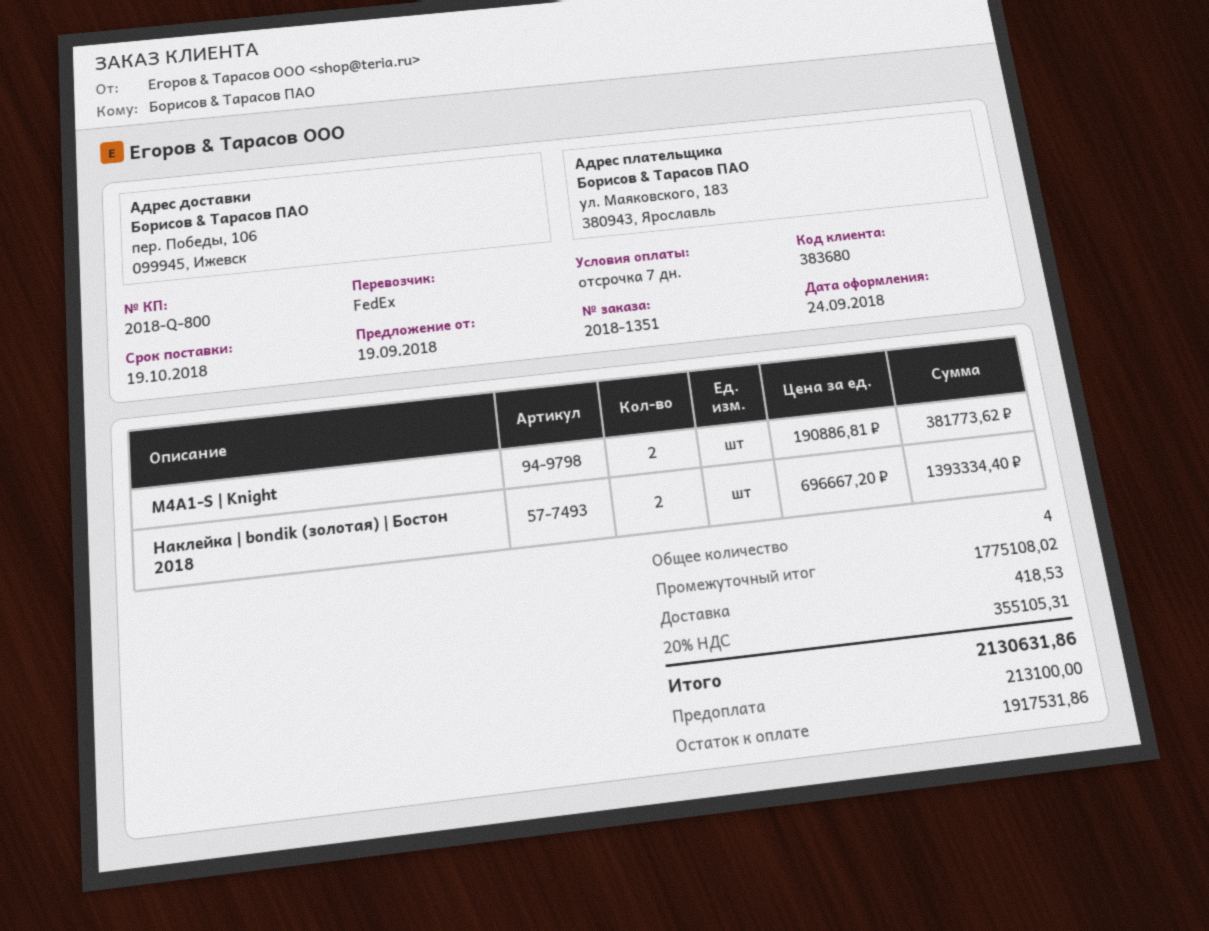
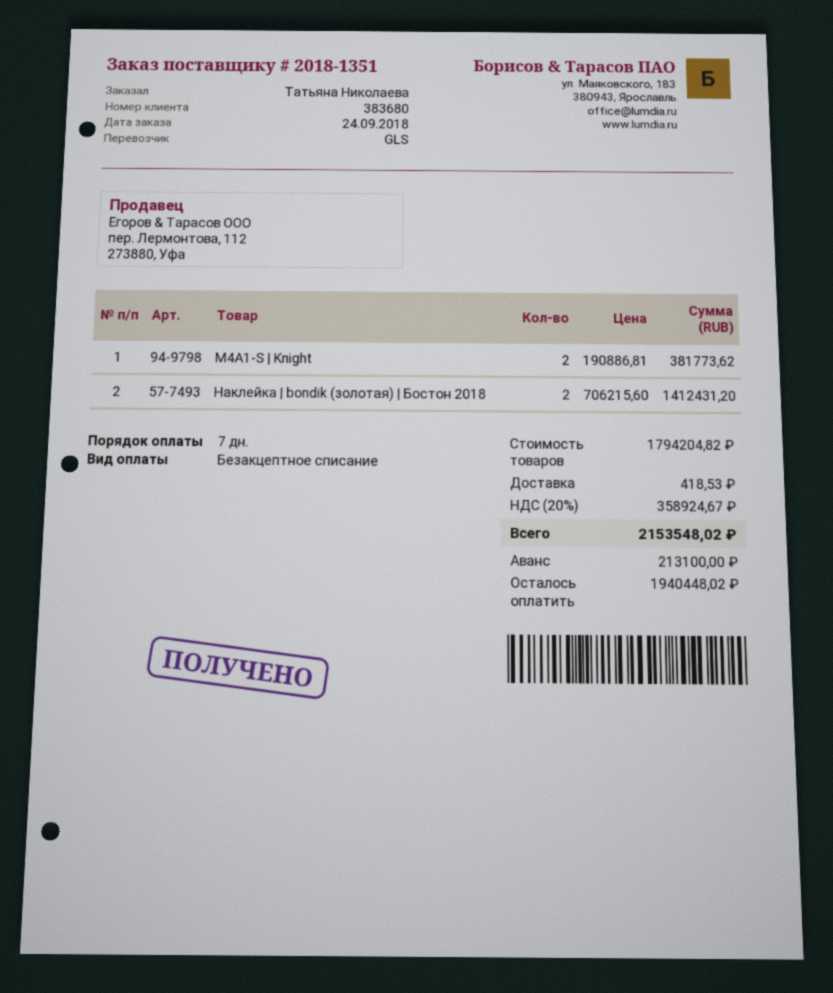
shipping method: FedEx -> GLS
Наклейка | bondik (золотая) | Бостон 2018: 2 x 696667.20 = 1393334.40 -> 2 x 706215.60 = 1412431.20
subtotal: 1775108.02 -> 1794204.82
tax: 20% = 355105.31 -> 20% = 358924.67
total: 2130631.86 -> 2153548.02
balance: 1917531.86 -> 1940448.02

